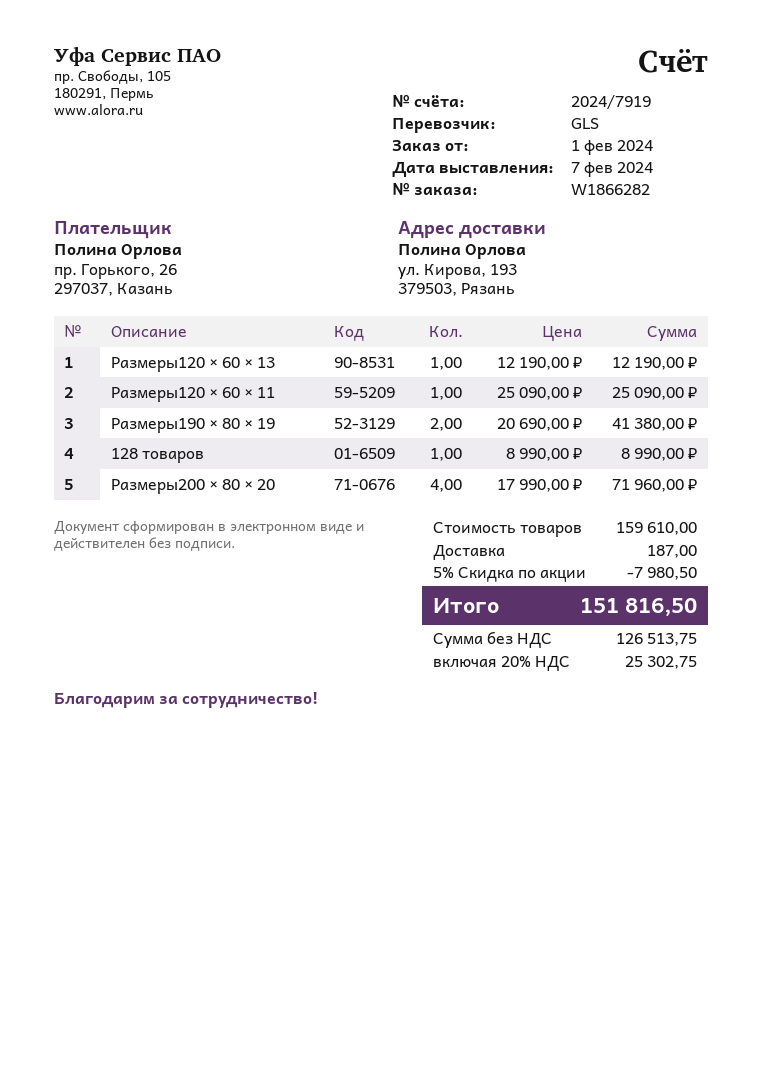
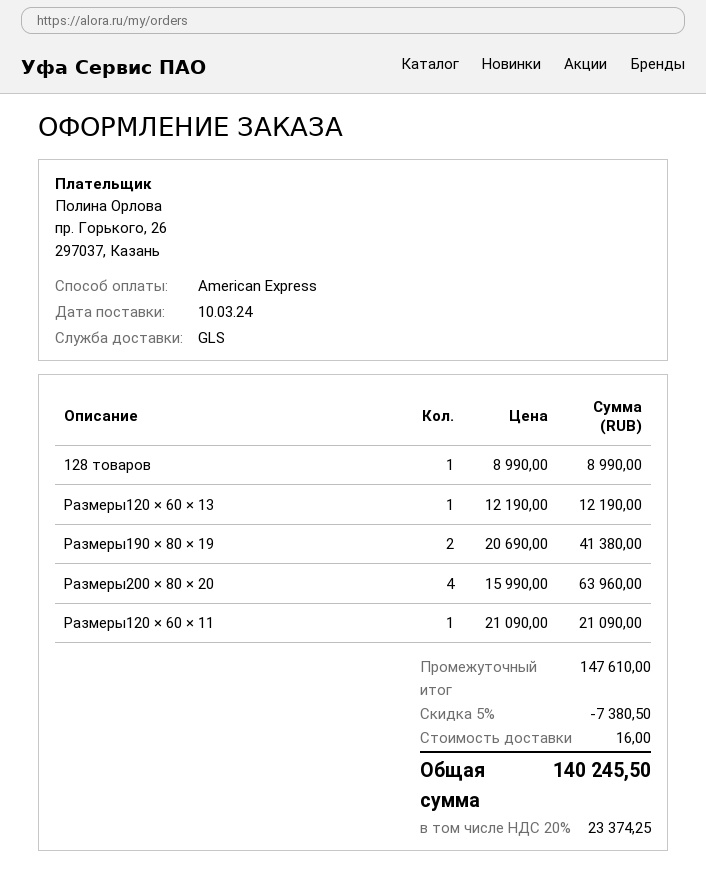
Размеры120 × 60 × 11: 1 x 25090.00 = 25090.00 -> 1 x 21090.00 = 21090.00
Размеры200 × 80 × 20: 4 x 17990.00 = 71960.00 -> 4 x 15990.00 = 63960.00
subtotal: 159610.00 -> 147610.00
discount: 5% = 7980.50 -> 5% = 7380.50
shipping: 187.00 -> 16.00
tax: 20% = 25302.75 -> 20% = 23374.25
total: 151816.50 -> 140245.50

